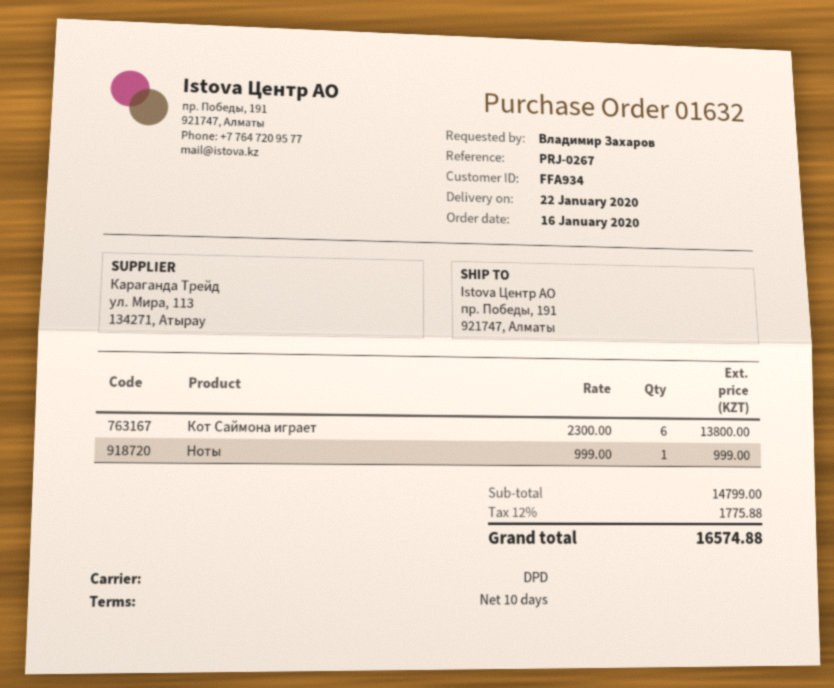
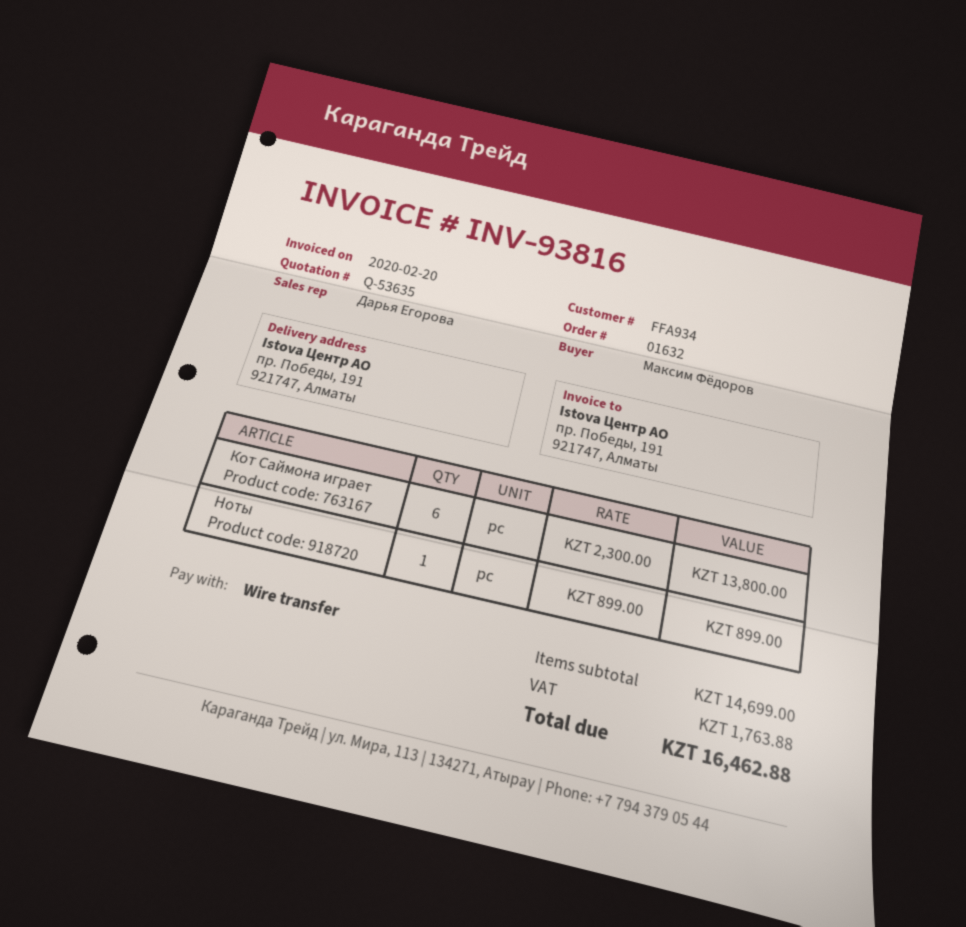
ordered by: Владимир Захаров -> Максим Фёдоров
Ноты: 1 x 999.00 = 999.00 -> 1 x 899.00 = 899.00
subtotal: 14799.00 -> 14699.00
tax: 1775.88 -> 1763.88
total: 16574.88 -> 16462.88

